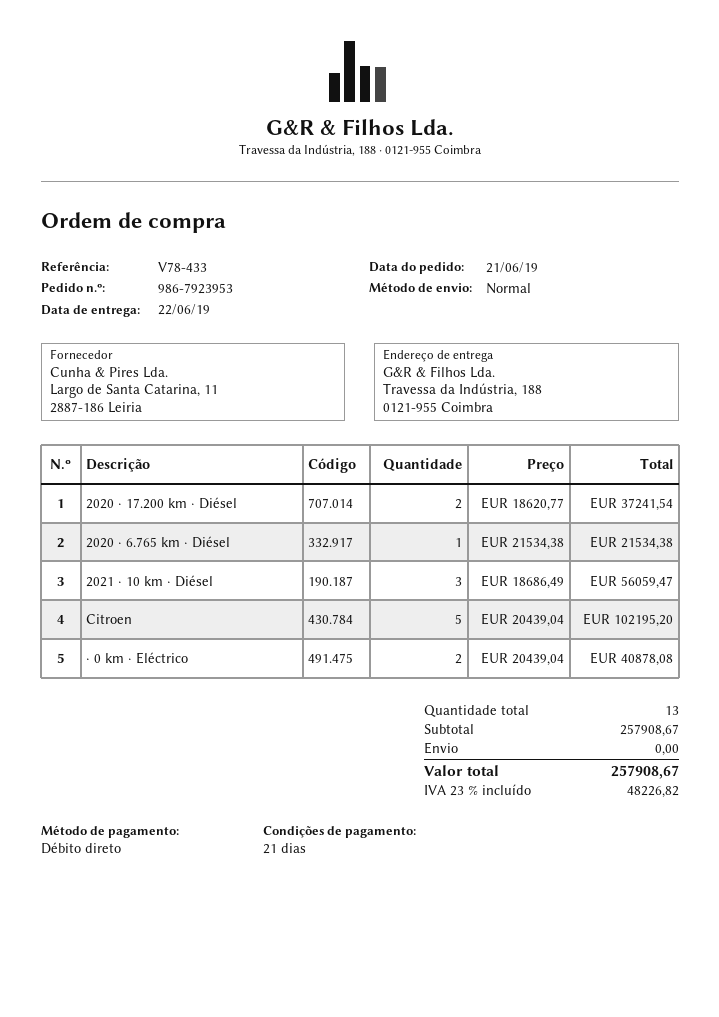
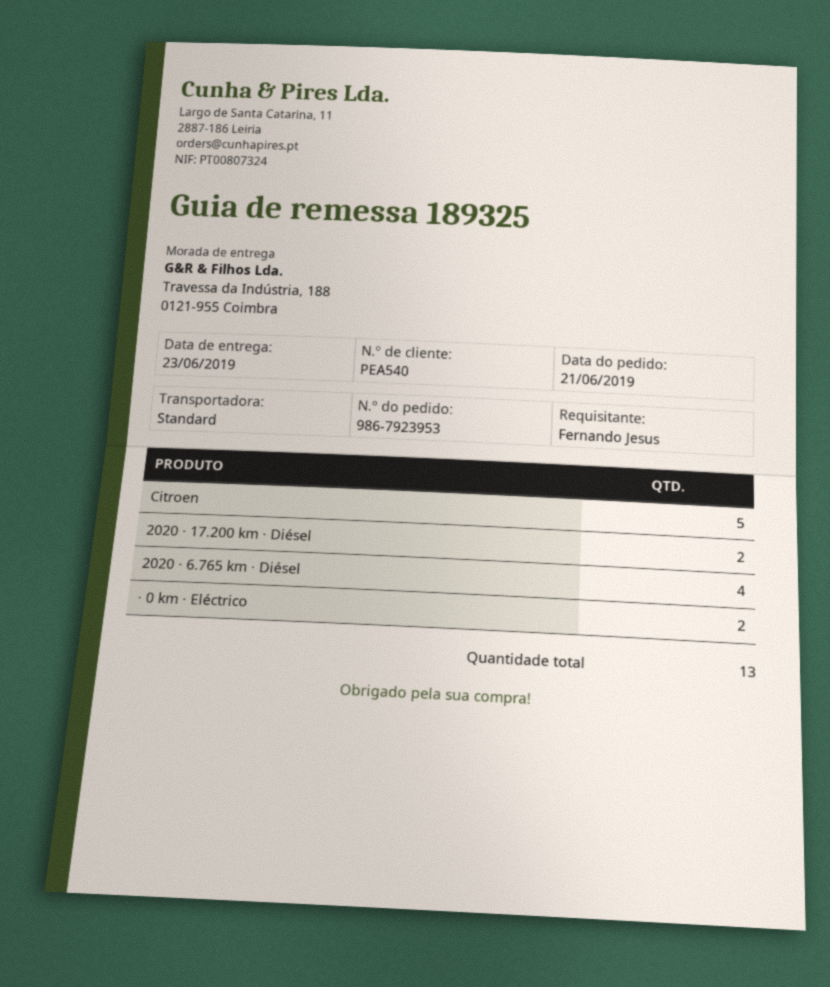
delivery date: 2019-06-22 -> 2019-06-23
2020 · 6.765 km · Diésel: 1 -> 4
2021 · 10 km · Diésel: 3 -> none

